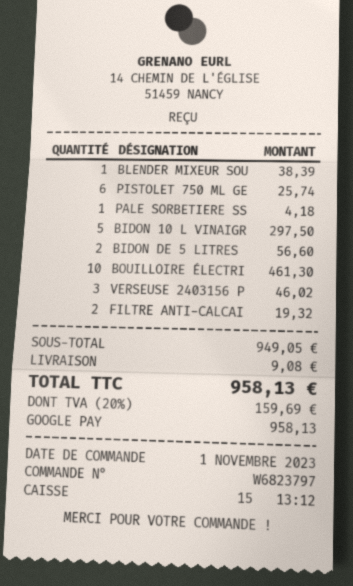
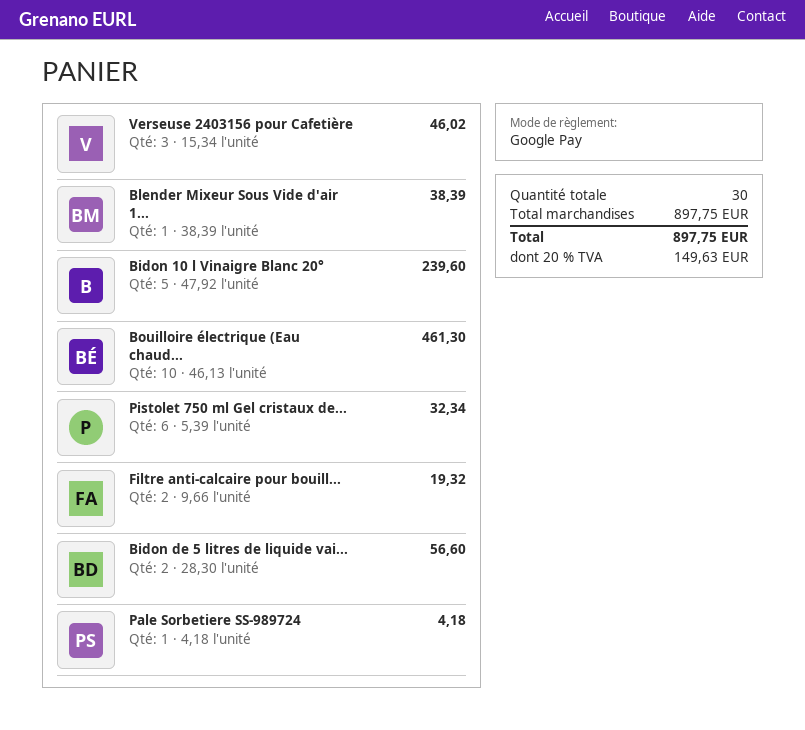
PISTOLET 750 ML GE: 6 for 25.74 -> 6 for 32.34
BIDON 10 L VINAIGR: 5 for 297.50 -> 5 for 239.60
subtotal: 949.05 -> 897.75
shipping: 9.08 -> none
tax: 20% = 159.69 -> 20% = 149.63
total: 958.13 -> 897.75

